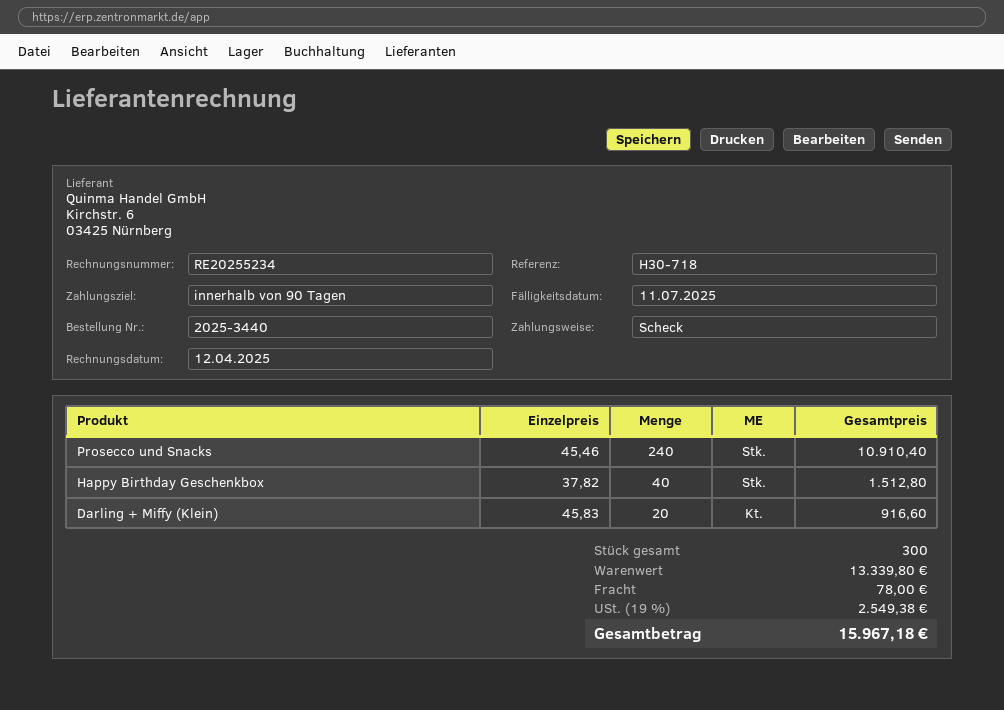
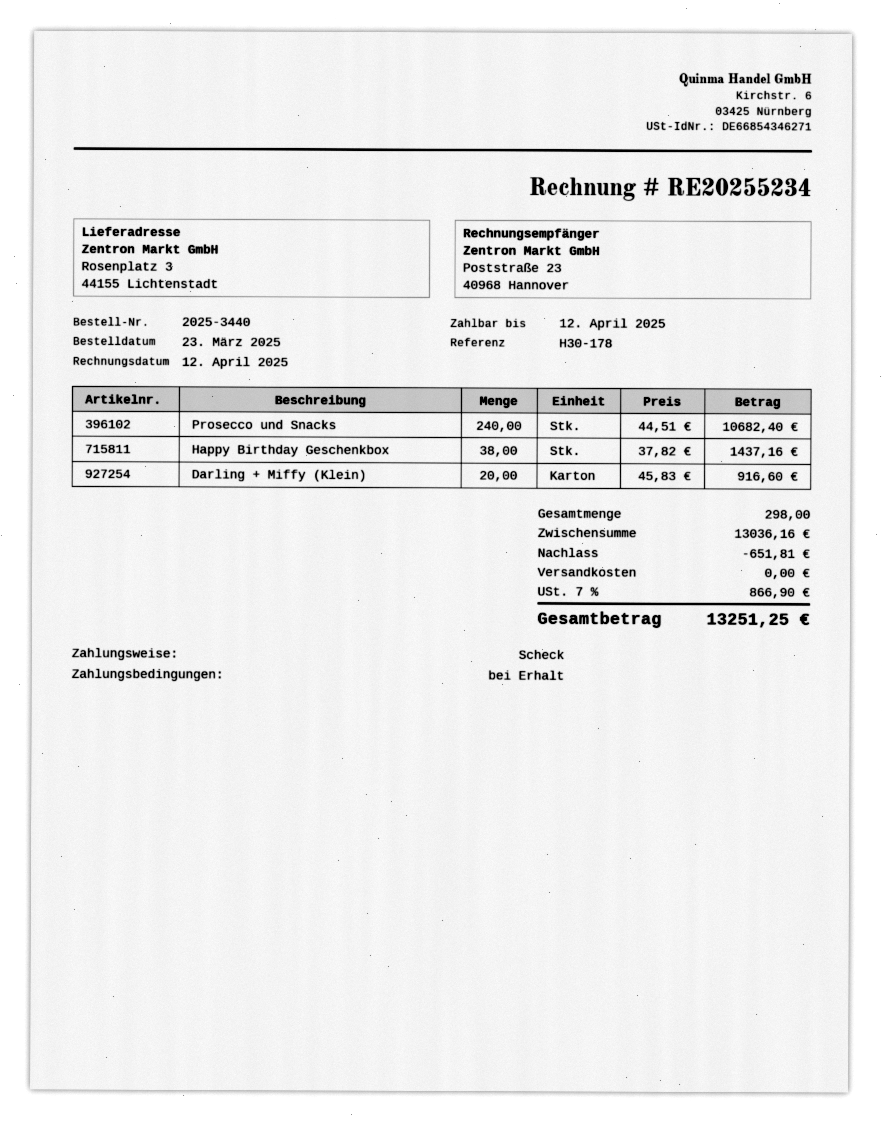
payment terms: 90 days -> on receipt
due date: 2025-07-11 -> 2025-04-12
reference: H30-718 -> H30-178
Prosecco und Snacks: 240 x 45.46 = 10910.40 -> 240 x 44.51 = 10682.40
Happy Birthday Geschenkbox: 40 x 37.82 = 1512.80 -> 38 x 37.82 = 1437.16
total quantity: 300 -> 298
subtotal: 13339.80 -> 13036.16
discount: none -> 651.81
shipping: 78.00 -> 0.00
tax: 19% = 2549.38 -> 7% = 866.90
total: 15967.18 -> 13251.25

